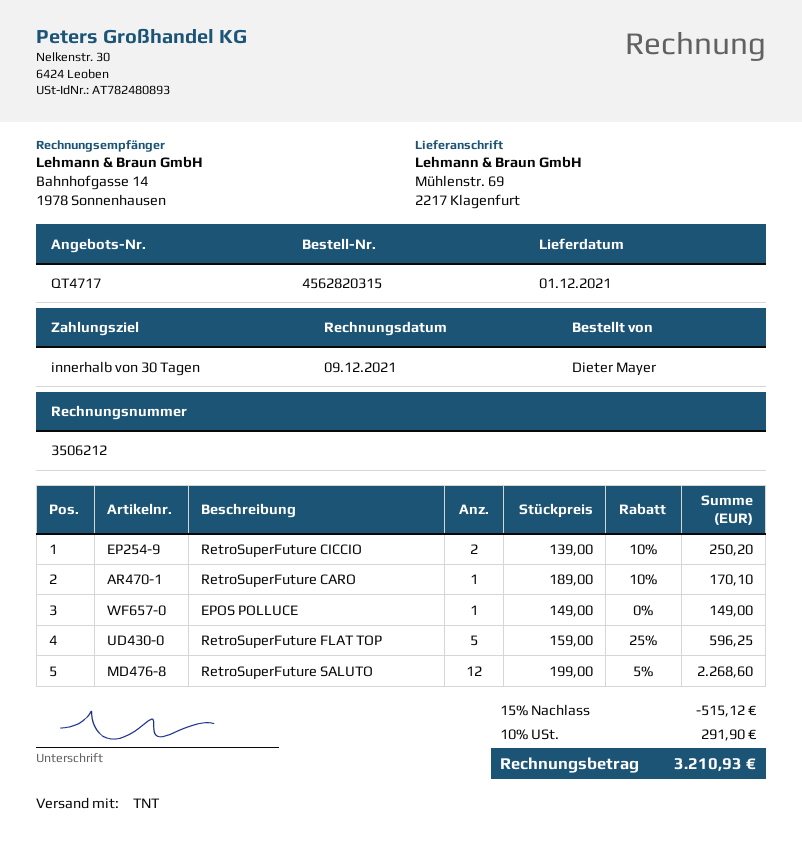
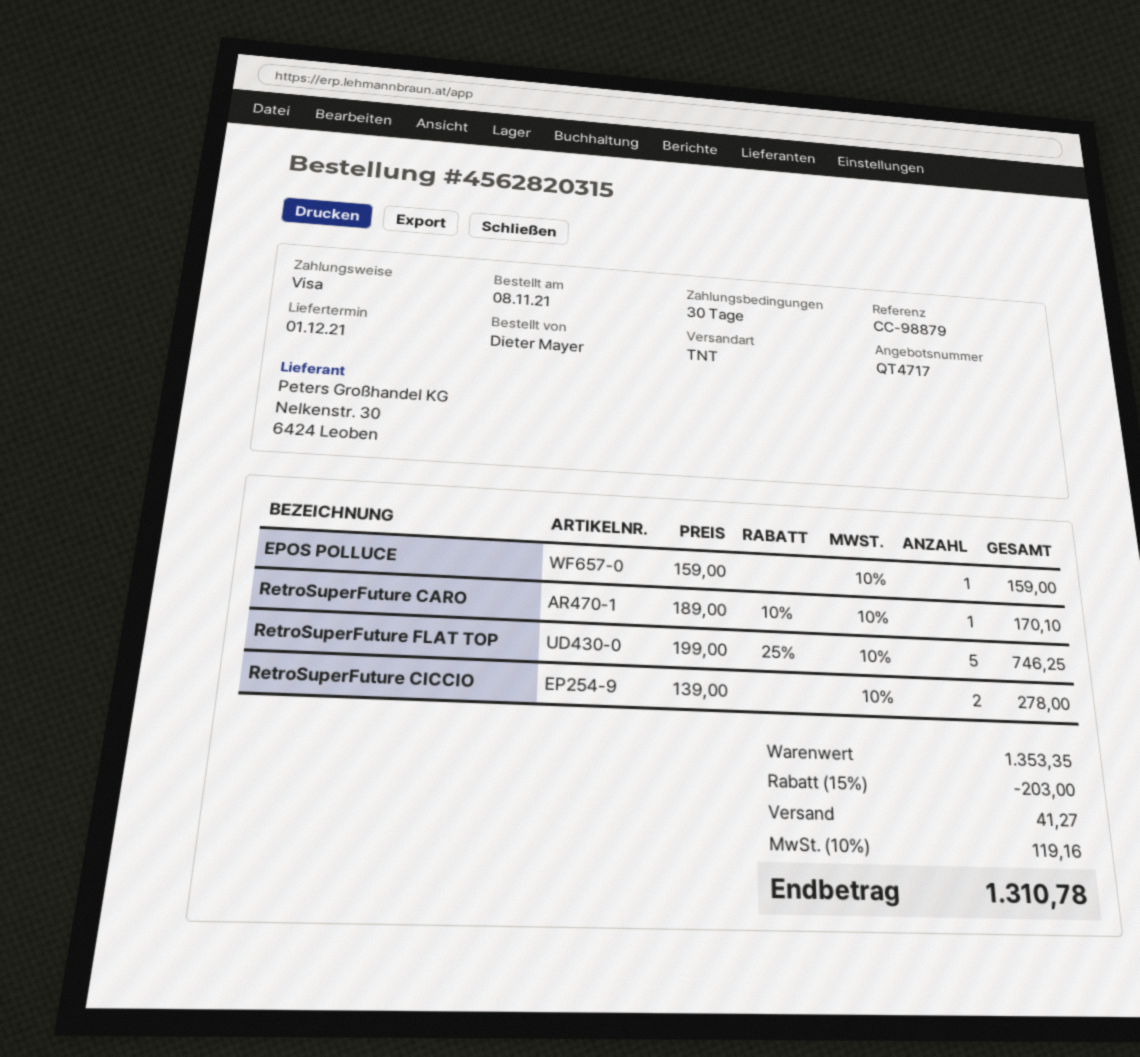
RetroSuperFuture CICCIO: 2 x 139.00 - 10% = 250.20 -> 2 x 139.00 = 278.00
EPOS POLLUCE: 1 x 149.00 = 149.00 -> 1 x 159.00 = 159.00
RetroSuperFuture FLAT TOP: 5 x 159.00 - 25% = 596.25 -> 5 x 199.00 - 25% = 746.25
RetroSuperFuture SALUTO: 12 x 199.00 - 5% = 2268.60 -> none
discount: 15% = 515.12 -> 15% = 203.00
shipping: none -> 41.27
tax: 10% = 291.90 -> 10% = 119.16
total: 3210.93 -> 1310.78

